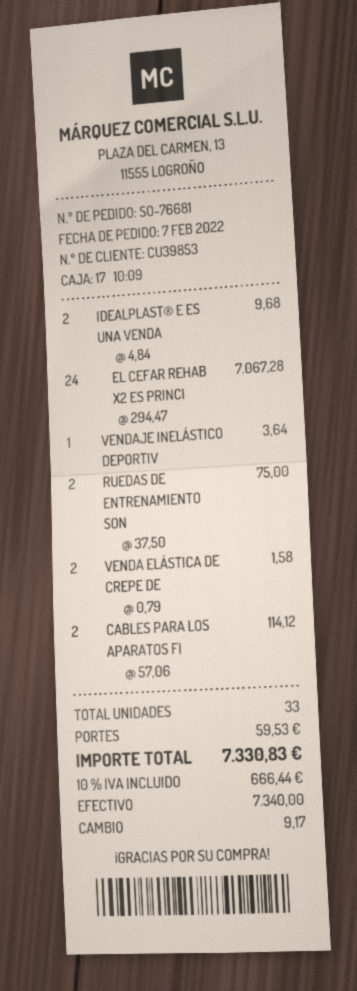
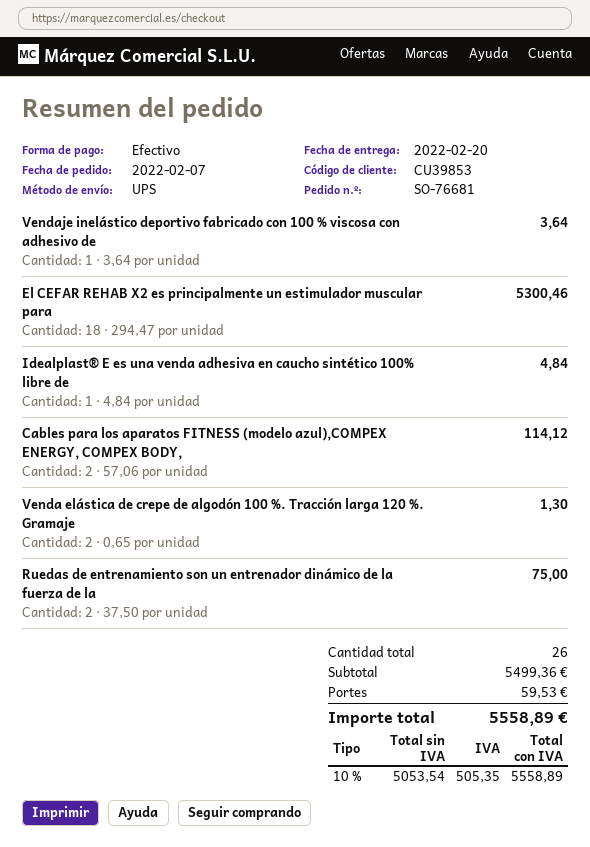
IDEALPLAST® E ES UNA VENDA: 2 x 4.84 = 9.68 -> 1 x 4.84 = 4.84
EL CEFAR REHAB X2 ES PRINCI: 24 x 294.47 = 7067.28 -> 18 x 294.47 = 5300.46
VENDA ELÁSTICA DE CREPE DE: 2 x 0.79 = 1.58 -> 2 x 0.65 = 1.30
total quantity: 33 -> 26
tax: 10% = 666.44 -> 10% = 505.35
total: 7330.83 -> 5558.89

